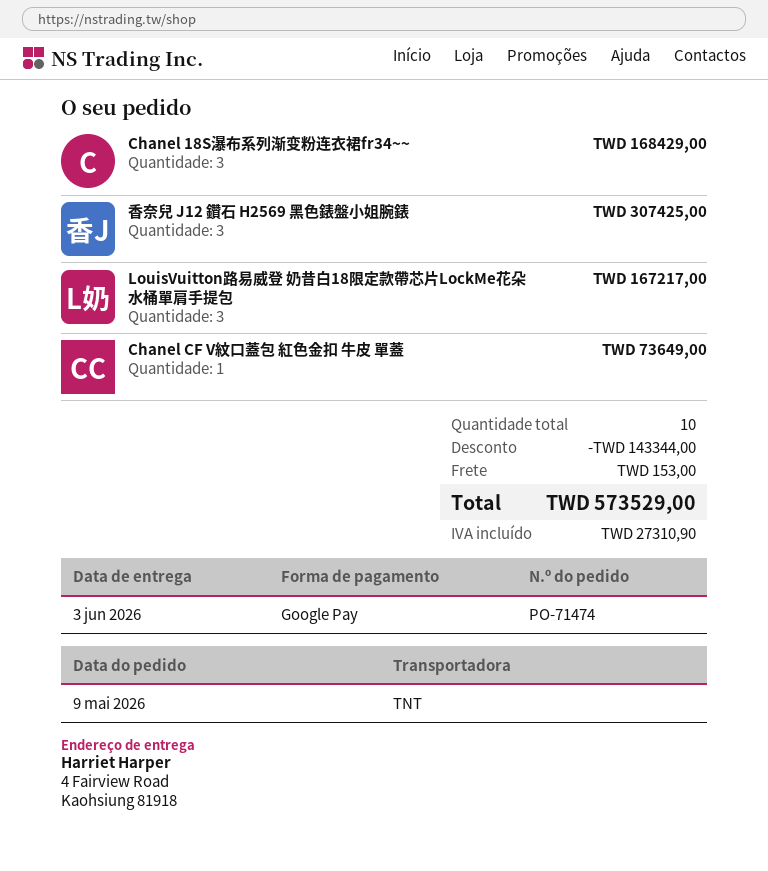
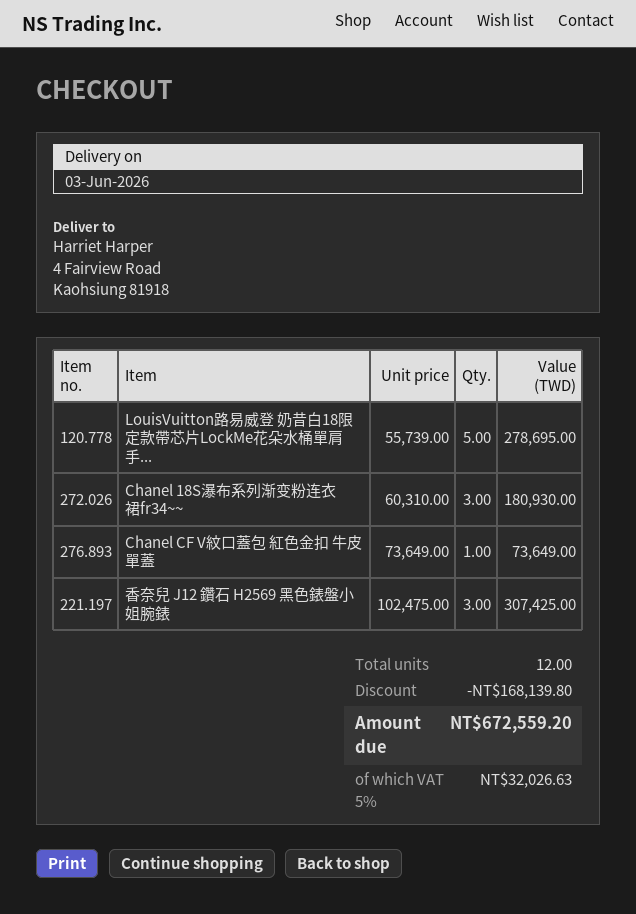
Chanel 18S瀑布系列渐变粉连衣裙fr34~~: 3 for 168429.00 -> 3 for 180930.00
LouisVuitton路易威登 奶昔白18限定款帶芯片LockMe花朵水桶單肩手提包: 3 for 167217.00 -> 5 for 278695.00
total quantity: 10 -> 12
discount: 143344.00 -> 168139.80
shipping: 153.00 -> none
tax: 27310.90 -> 32026.63
total: 573529.00 -> 672559.20

